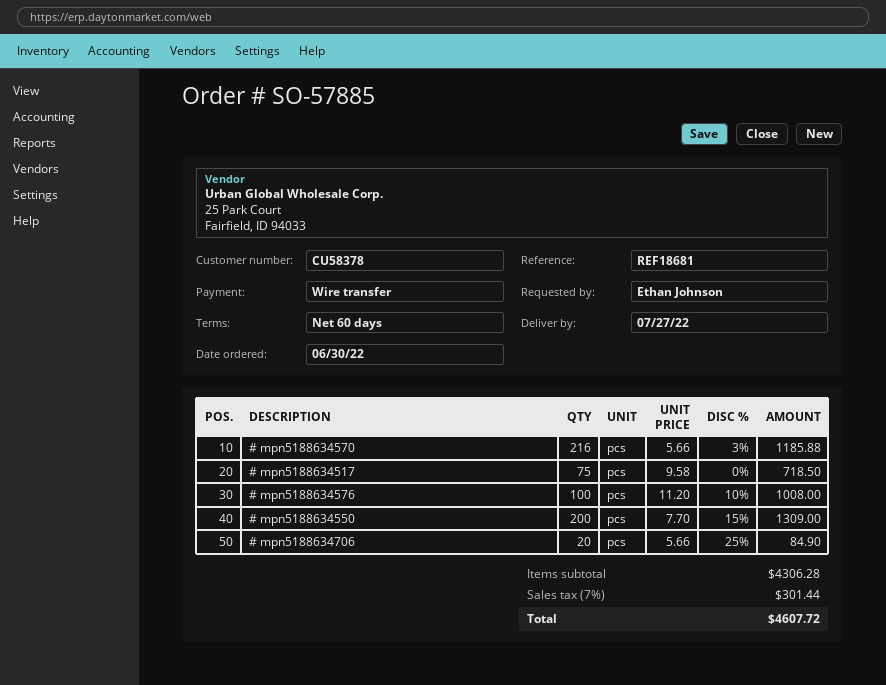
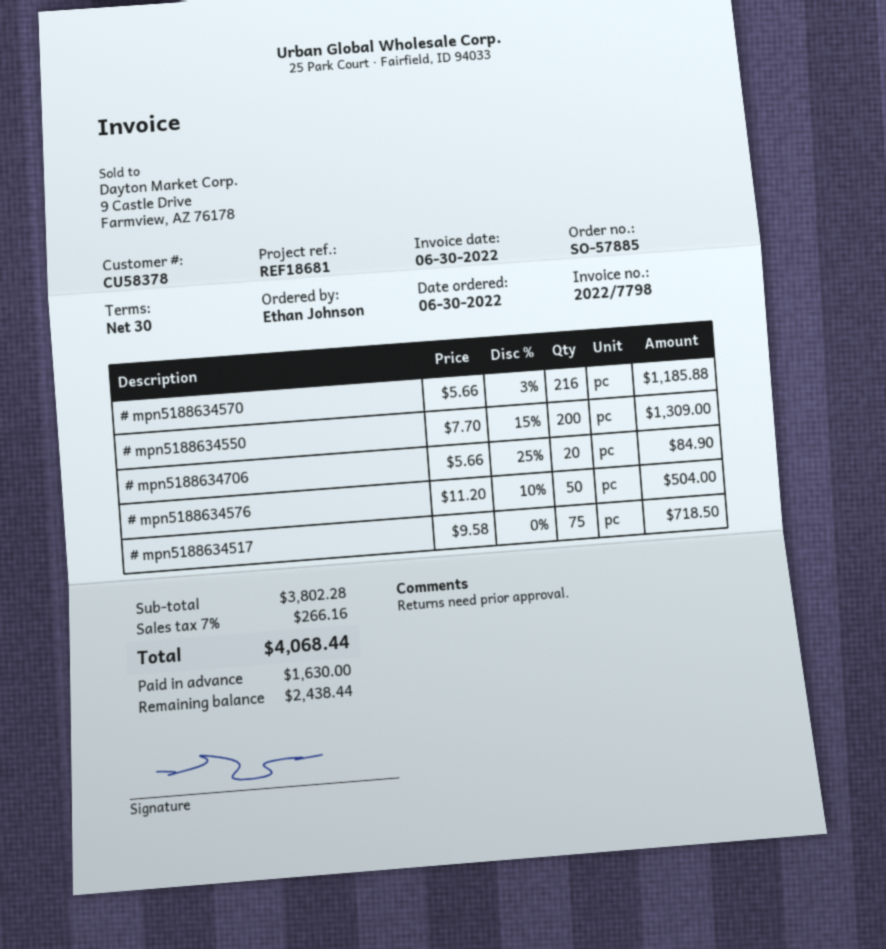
payment terms: 60 days -> 30 days
# mpn5188634576: 100 x 11.20 - 10% = 1008.00 -> 50 x 11.20 - 10% = 504.00
subtotal: 4306.28 -> 3802.28
tax: 7% = 301.44 -> 7% = 266.16
total: 4607.72 -> 4068.44

